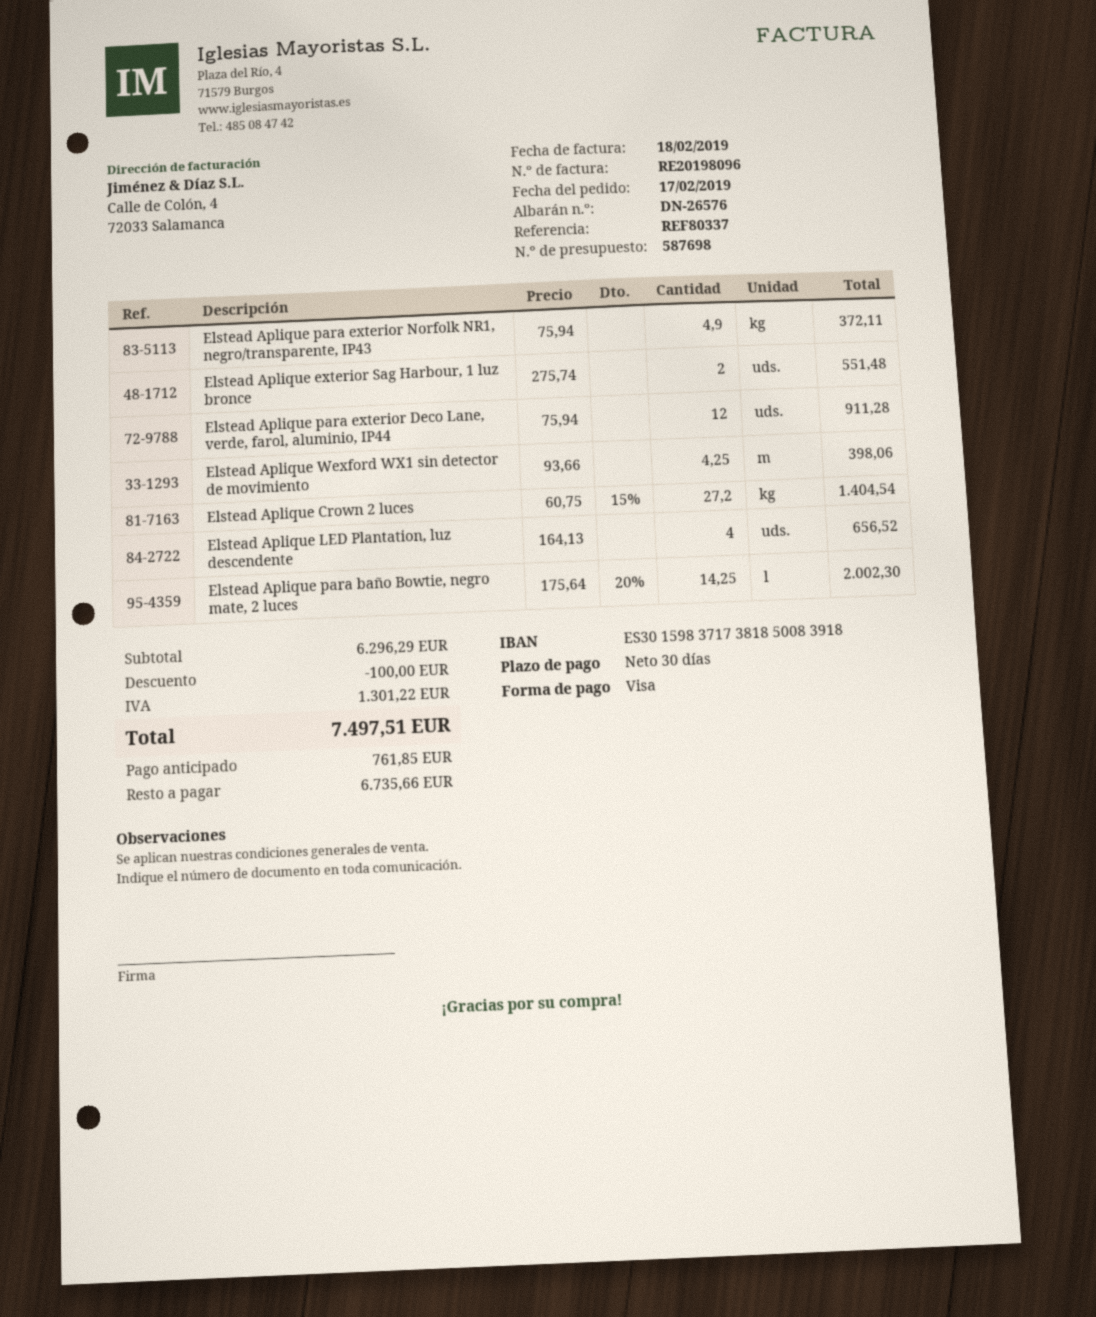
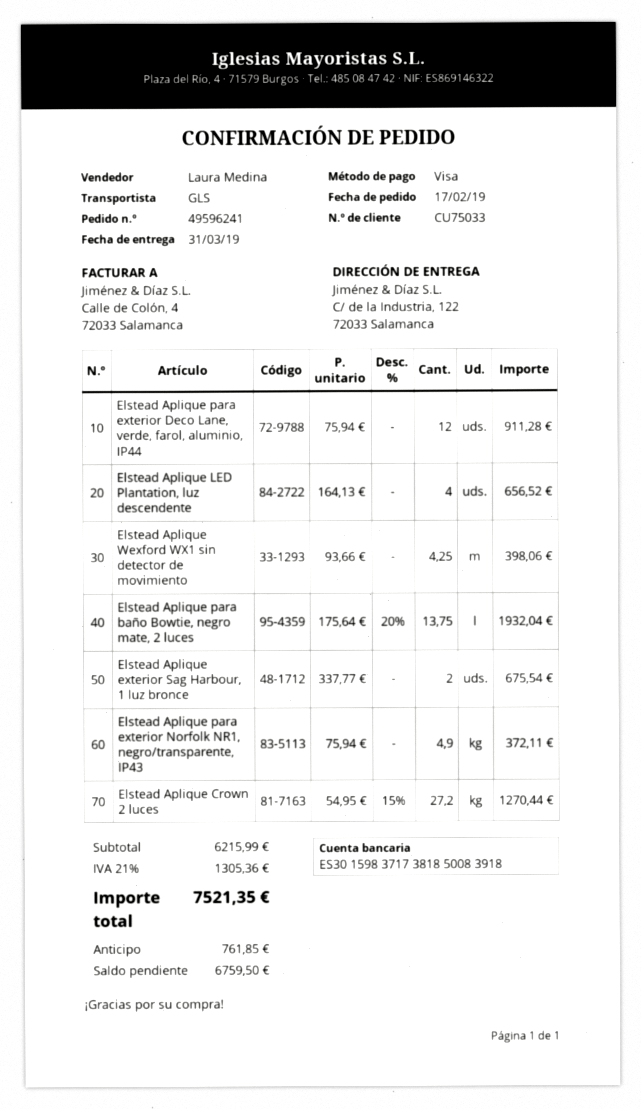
Elstead Aplique exterior Sag Harbour, 1 luz bronce: 2 x 275.74 = 551.48 -> 2 x 337.77 = 675.54
Elstead Aplique Crown 2 luces: 27.2 x 60.75 - 15% = 1404.54 -> 27.2 x 54.95 - 15% = 1270.44
Elstead Aplique para baño Bowtie, negro mate, 2 luces: 14.25 x 175.64 - 20% = 2002.30 -> 13.75 x 175.64 - 20% = 1932.04
subtotal: 6296.29 -> 6215.99
discount: 100.00 -> none
tax: 1301.22 -> 1305.36
total: 7497.51 -> 7521.35
balance: 6735.66 -> 6759.50

